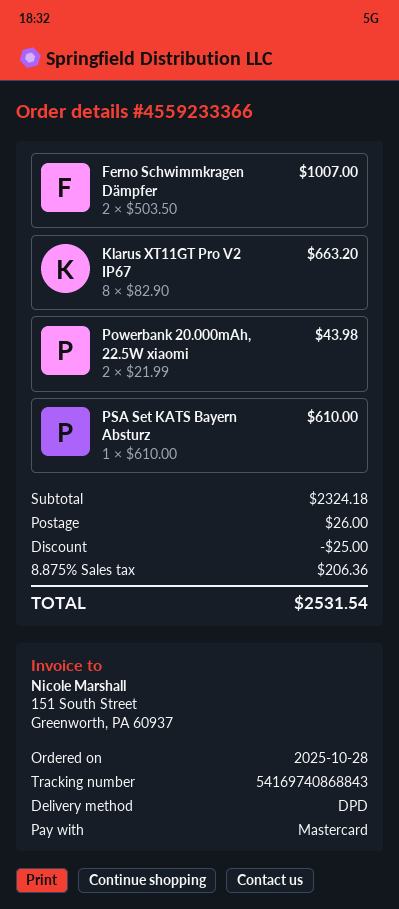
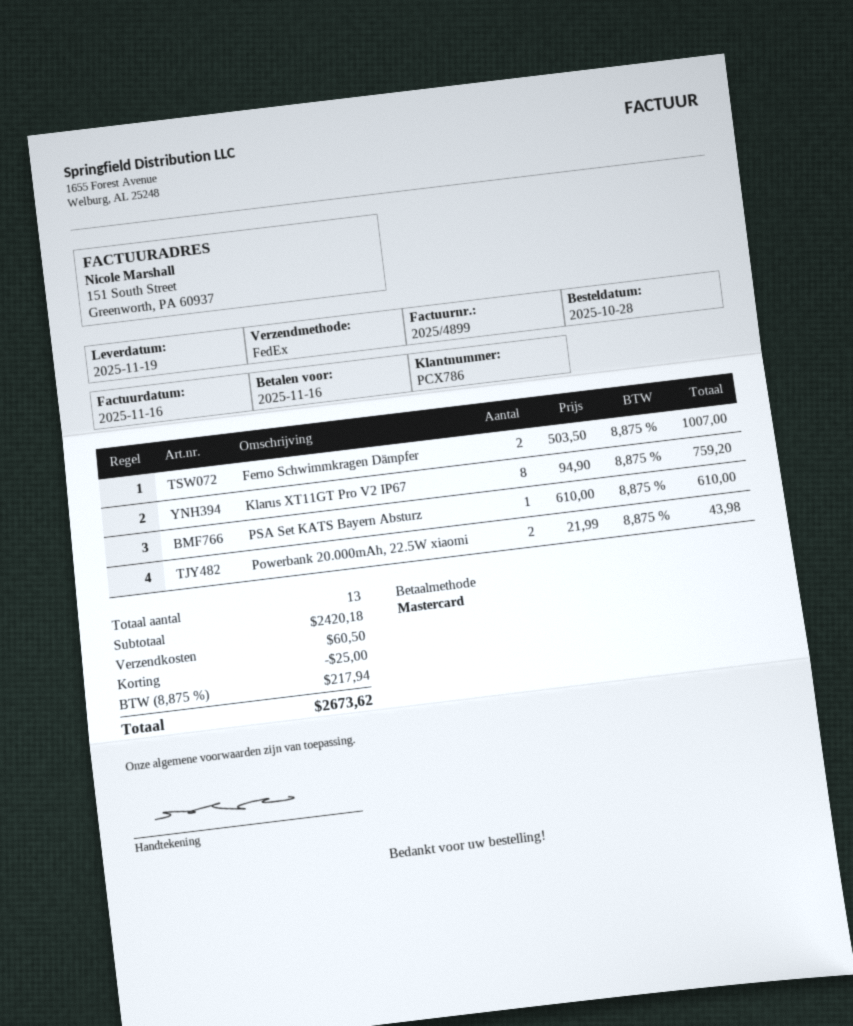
shipping method: DPD -> FedEx
Klarus XT11GT Pro V2 IP67: 8 x 82.90 = 663.20 -> 8 x 94.90 = 759.20
subtotal: 2324.18 -> 2420.18
shipping: 26.00 -> 60.50
tax: 8.875% = 206.36 -> 8.875% = 217.94
total: 2531.54 -> 2673.62

